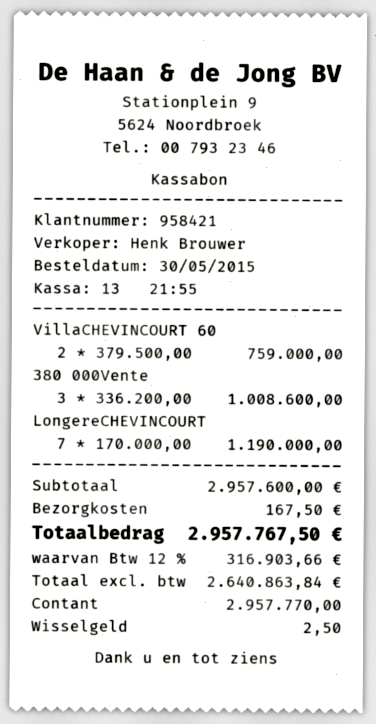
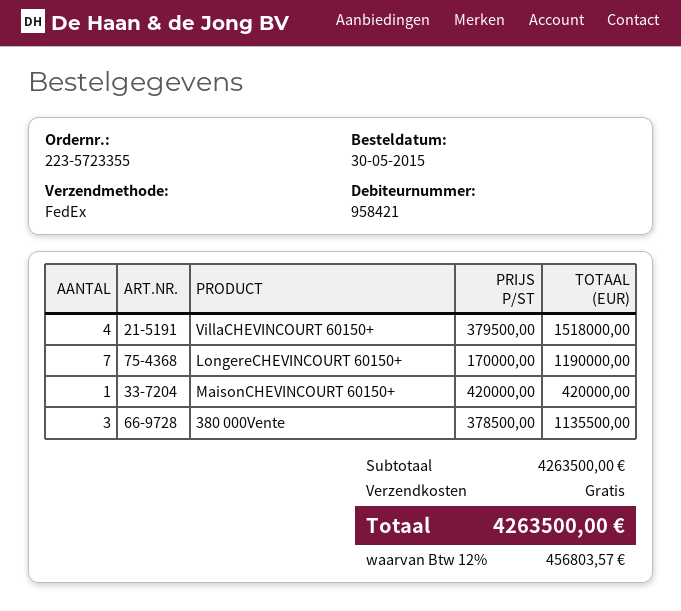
VillaCHEVINCOURT 60: 2 x 379500.00 = 759000.00 -> 4 x 379500.00 = 1518000.00
380 000Vente: 3 x 336200.00 = 1008600.00 -> 3 x 378500.00 = 1135500.00
MaisonCHEVINCOURT 60150+: none -> 1 x 420000.00 = 420000.00
subtotal: 2957600.00 -> 4263500.00
shipping: 167.50 -> 0.00
tax: 12% = 316903.66 -> 12% = 456803.57
total: 2957767.50 -> 4263500.00

